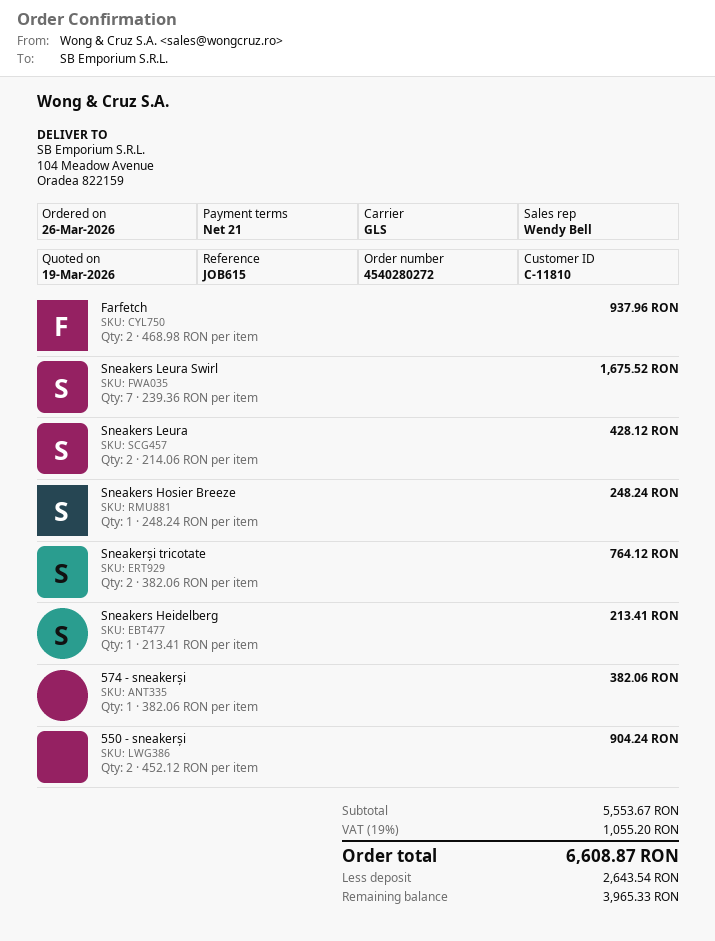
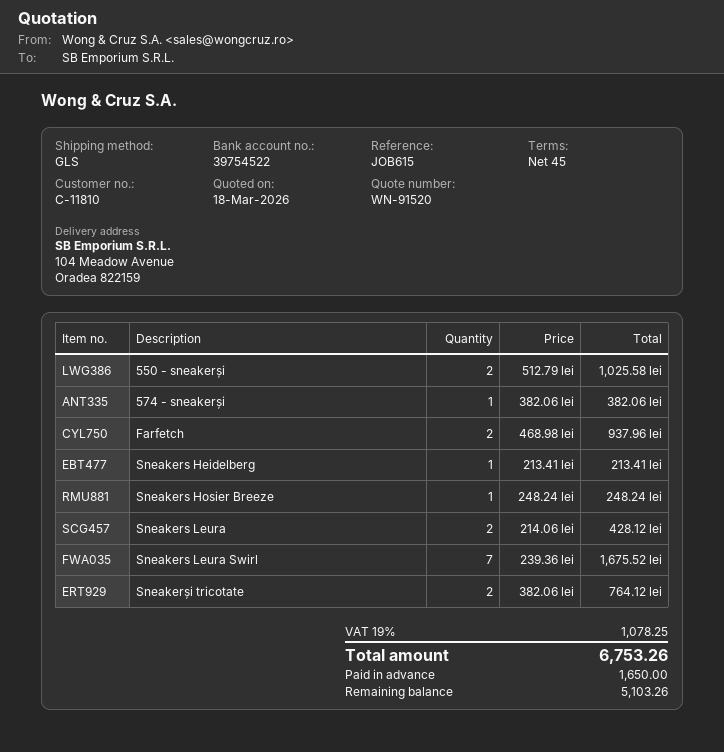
quote date: 2026-03-19 -> 2026-03-18
payment terms: 21 days -> 45 days
550 - sneakerși: 2 x 452.12 = 904.24 -> 2 x 512.79 = 1025.58
tax: 19% = 1055.20 -> 19% = 1078.25
total: 6608.87 -> 6753.26
deposit: 2643.54 -> 1650.00
balance: 3965.33 -> 5103.26

